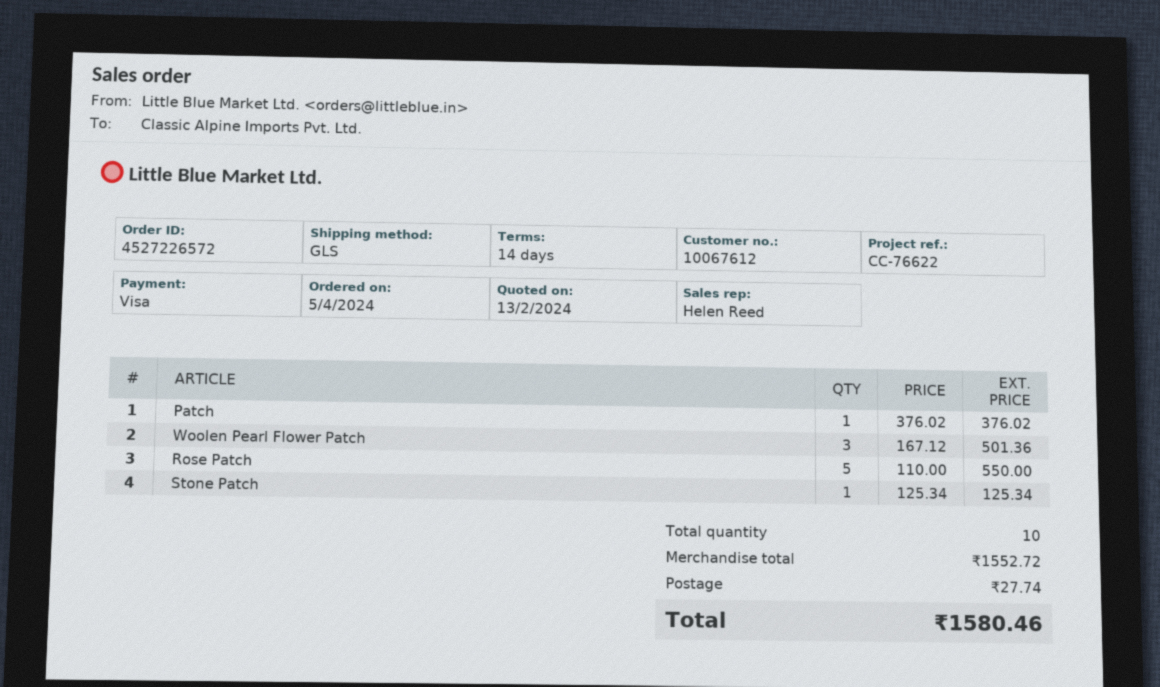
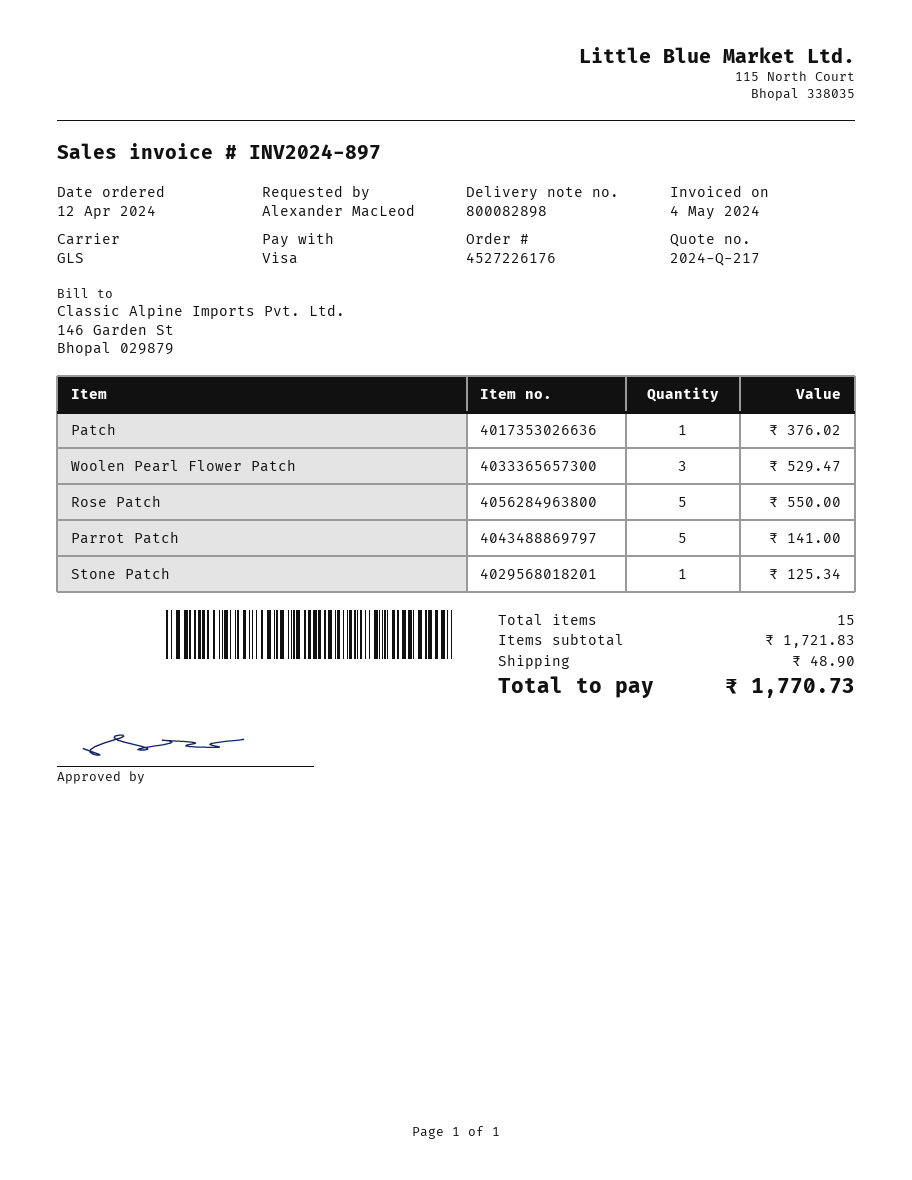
order number: 4527226572 -> 4527226176
order date: 2024-04-05 -> 2024-04-12
Woolen Pearl Flower Patch: 3 for 501.36 -> 3 for 529.47
Parrot Patch: none -> 5 for 141.00
total quantity: 10 -> 15
subtotal: 1552.72 -> 1721.83
shipping: 27.74 -> 48.90
total: 1580.46 -> 1770.73

